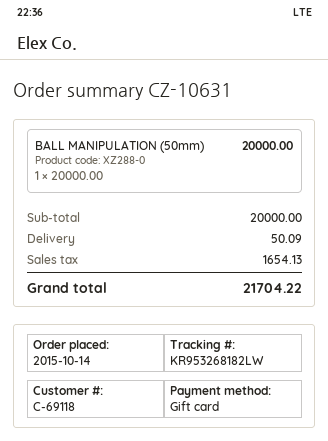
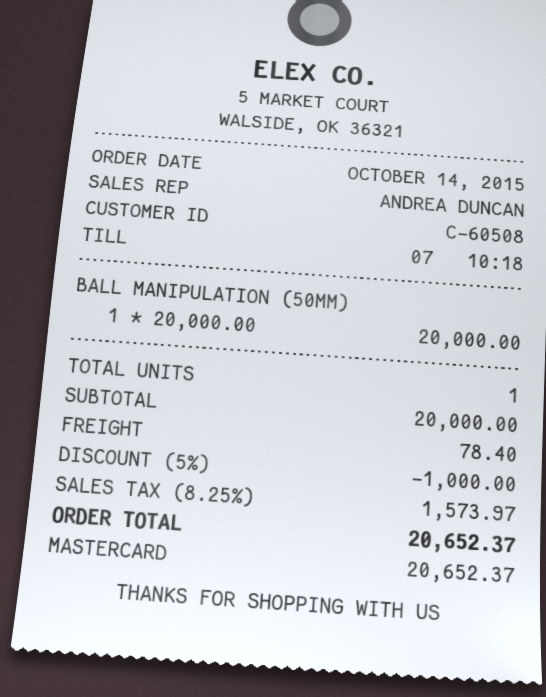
customer number: C-69118 -> C-60508
payment method: gift card -> Mastercard
discount: none -> 5% = 1000.00
shipping: 50.09 -> 78.40
tax: 1654.13 -> 1573.97
total: 21704.22 -> 20652.37

